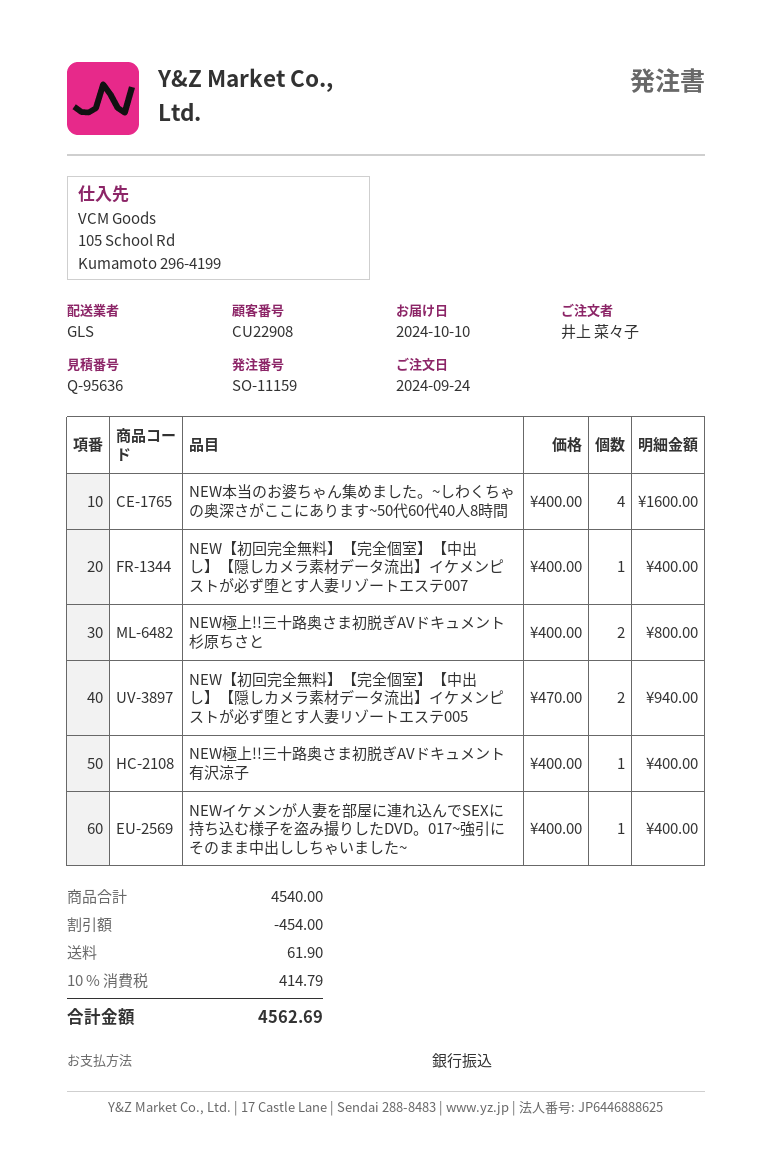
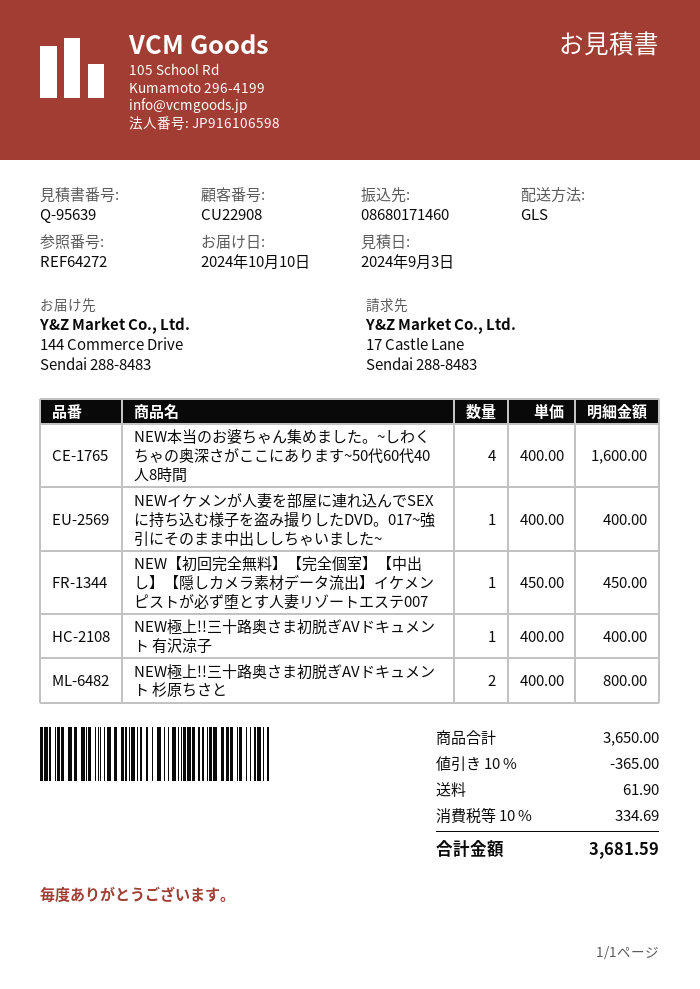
quote number: Q-95636 -> Q-95639
NEW【初回完全無料】【完全個室】【中出し】【隠しカメラ素材データ流出】イケメンピストが必ず堕とす人妻リゾートエステ007: 1 x 400.00 = 400.00 -> 1 x 450.00 = 450.00
NEW【初回完全無料】【完全個室】【中出し】【隠しカメラ素材データ流出】イケメンピストが必ず堕とす人妻リゾートエステ005: 2 x 470.00 = 940.00 -> none
subtotal: 4540.00 -> 3650.00
discount: 454.00 -> 365.00
tax: 10% = 414.79 -> 10% = 334.69
total: 4562.69 -> 3681.59

